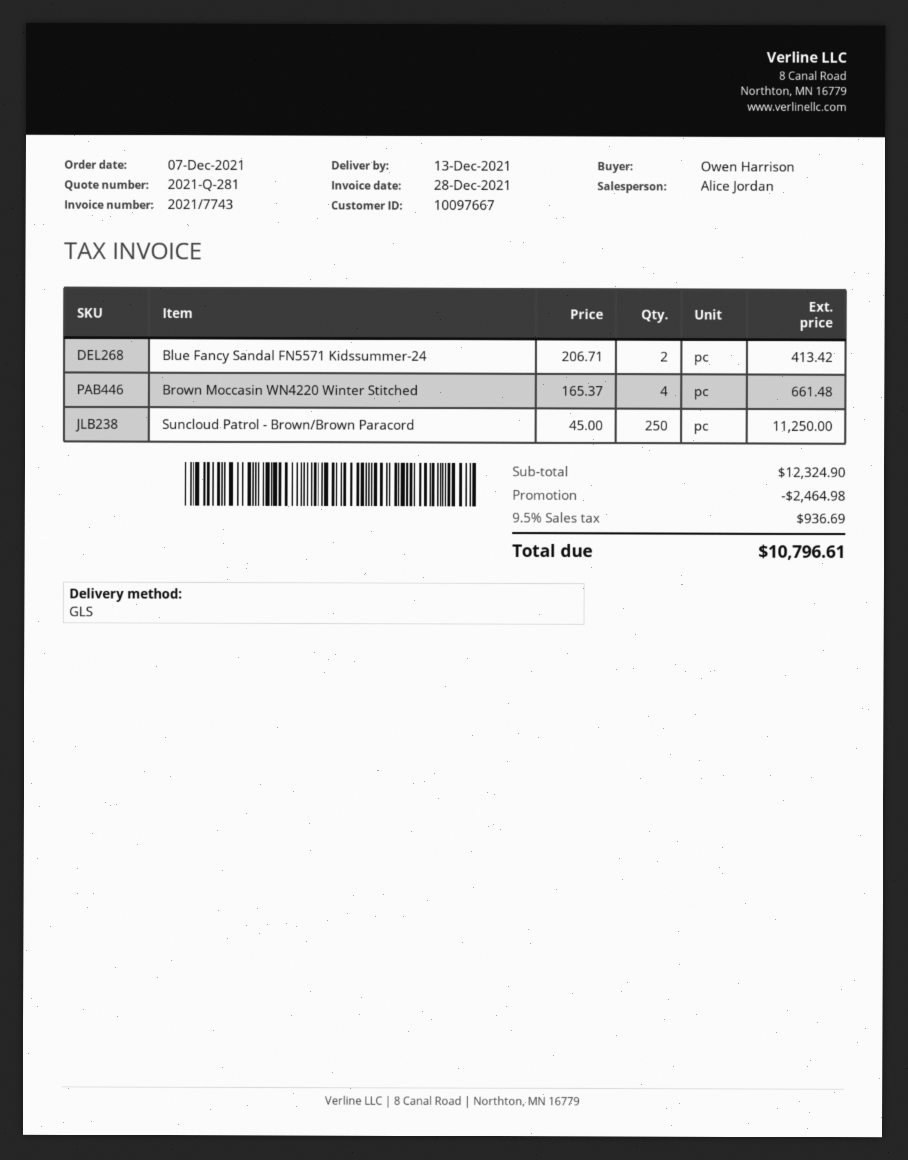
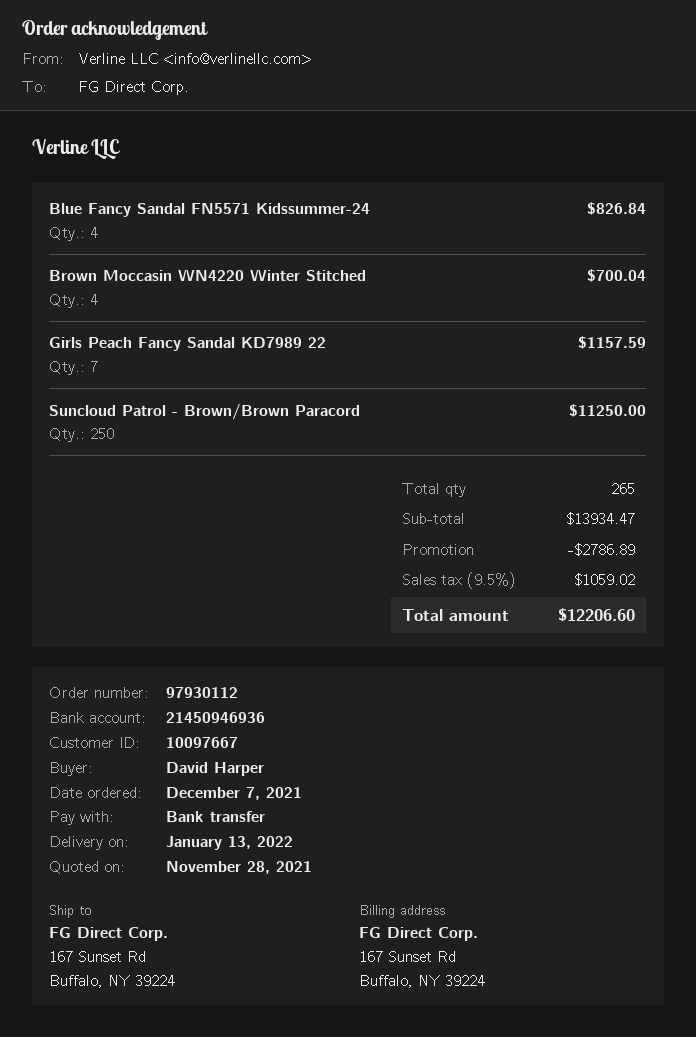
delivery date: 2021-12-13 -> 2022-01-13
ordered by: Owen Harrison -> David Harper
Blue Fancy Sandal FN5571 Kidssummer-24: 2 for 413.42 -> 4 for 826.84
Brown Moccasin WN4220 Winter Stitched: 4 for 661.48 -> 4 for 700.04
Girls Peach Fancy Sandal KD7989 22: none -> 7 for 1157.59
subtotal: 12324.90 -> 13934.47
discount: 2464.98 -> 2786.89
tax: 9.5% = 936.69 -> 9.5% = 1059.02
total: 10796.61 -> 12206.60

